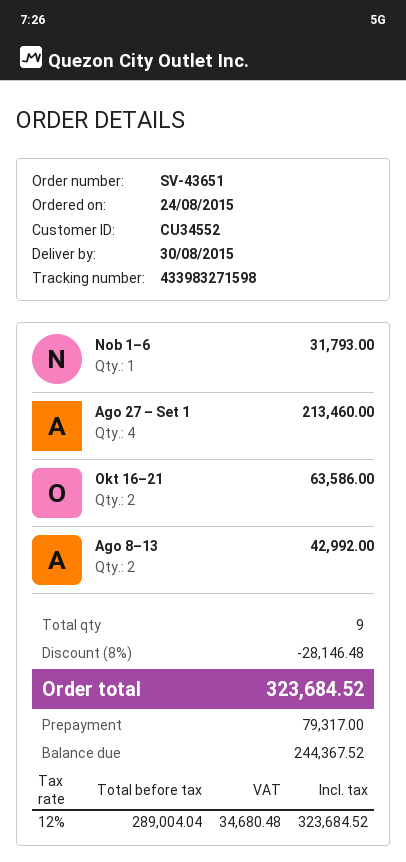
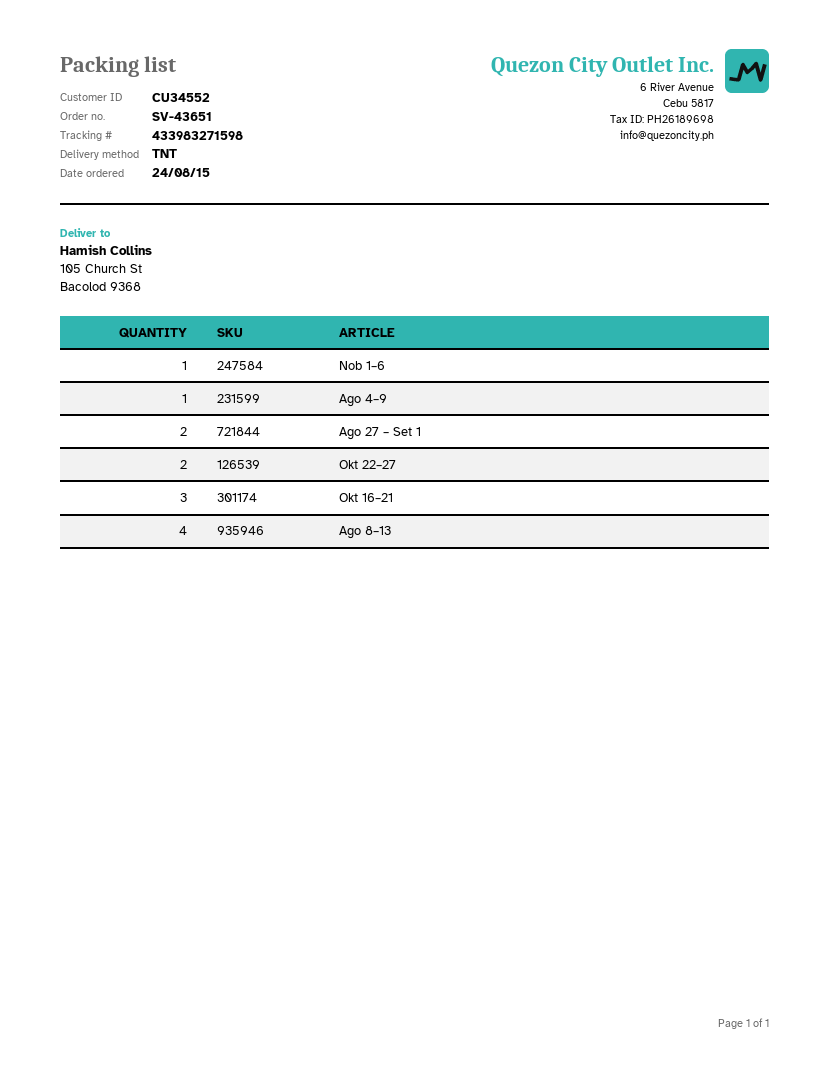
Ago 27 – Set 1: 4 -> 2
Okt 16–21: 2 -> 3
Ago 8–13: 2 -> 4
Ago 4–9: none -> 1
Okt 22–27: none -> 2

